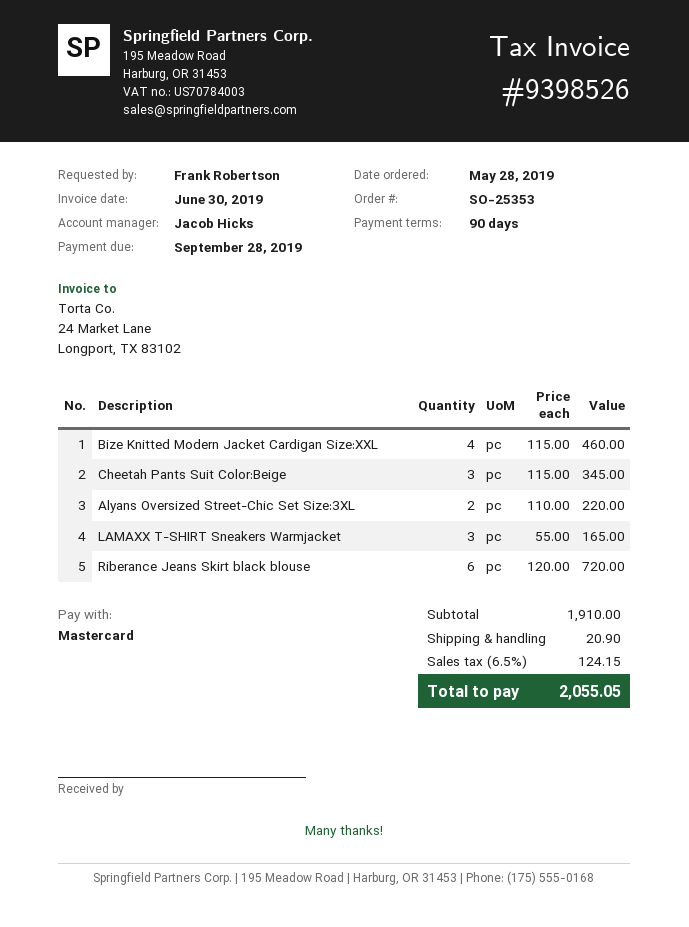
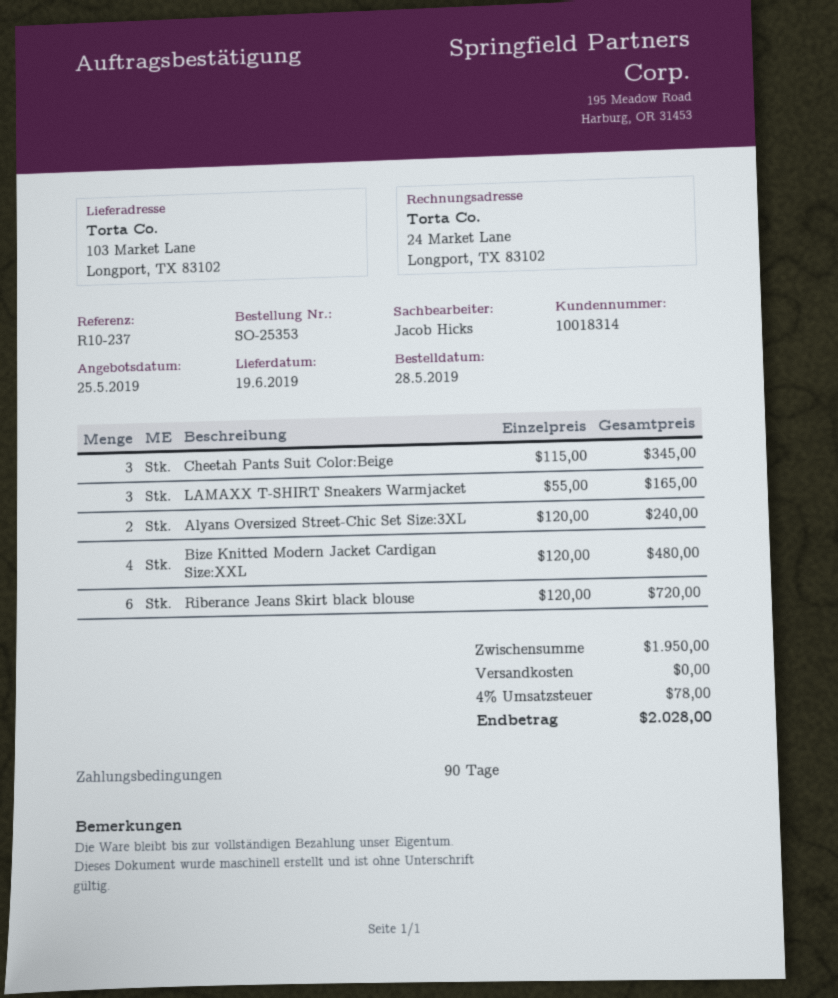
Bize Knitted Modern Jacket Cardigan Size:XXL: 4 x 115.00 = 460.00 -> 4 x 120.00 = 480.00
Alyans Oversized Street-Chic Set Size:3XL: 2 x 110.00 = 220.00 -> 2 x 120.00 = 240.00
subtotal: 1910.00 -> 1950.00
shipping: 20.90 -> 0.00
tax: 6.5% = 124.15 -> 4% = 78.00
total: 2055.05 -> 2028.00

